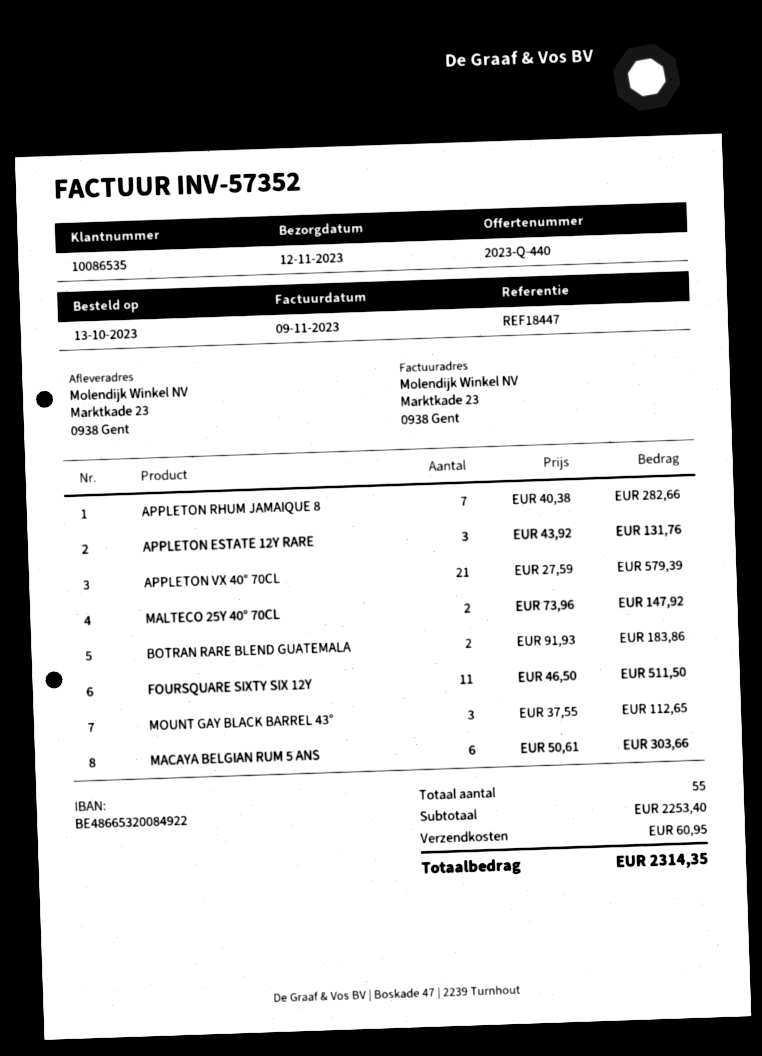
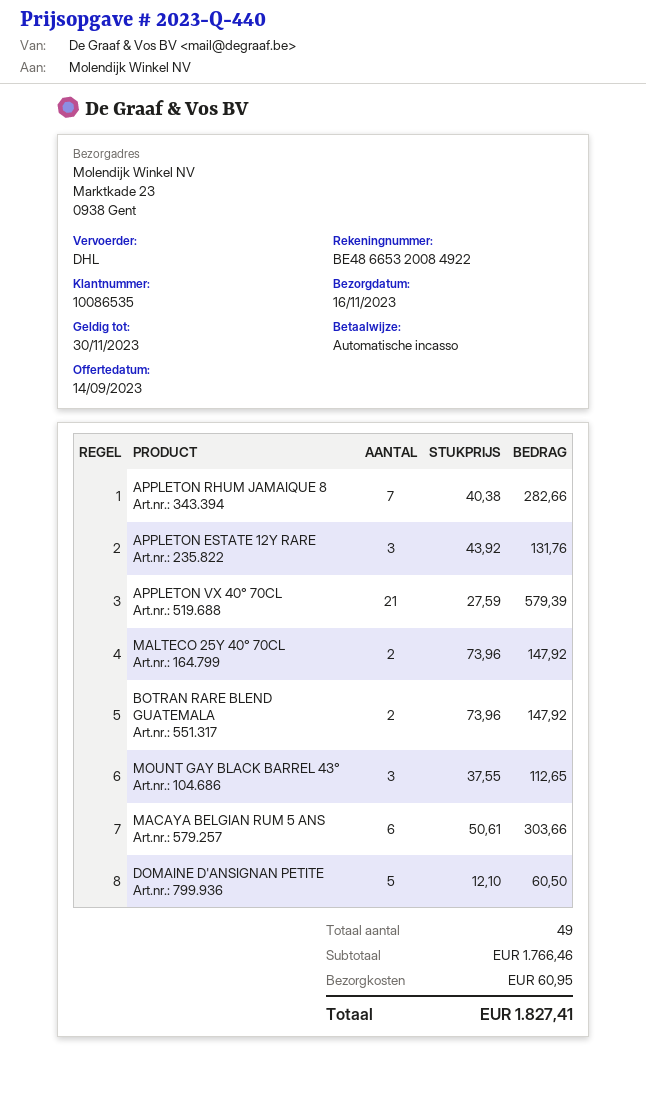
delivery date: 2023-11-12 -> 2023-11-16
BOTRAN RARE BLEND GUATEMALA: 2 x 91.93 = 183.86 -> 2 x 73.96 = 147.92
FOURSQUARE SIXTY SIX 12Y: 11 x 46.50 = 511.50 -> none
DOMAINE D'ANSIGNAN PETITE: none -> 5 x 12.10 = 60.50
total quantity: 55 -> 49
subtotal: 2253.40 -> 1766.46
total: 2314.35 -> 1827.41

